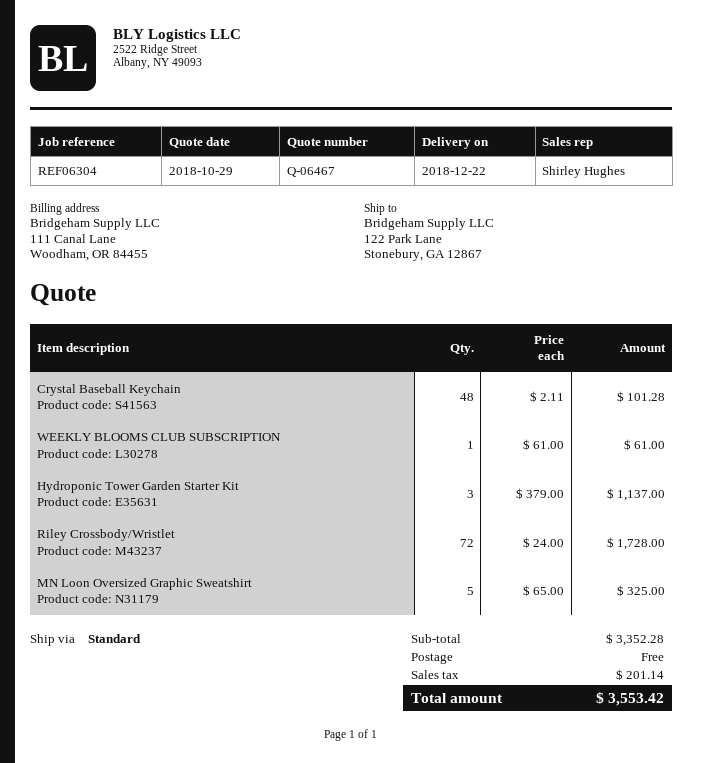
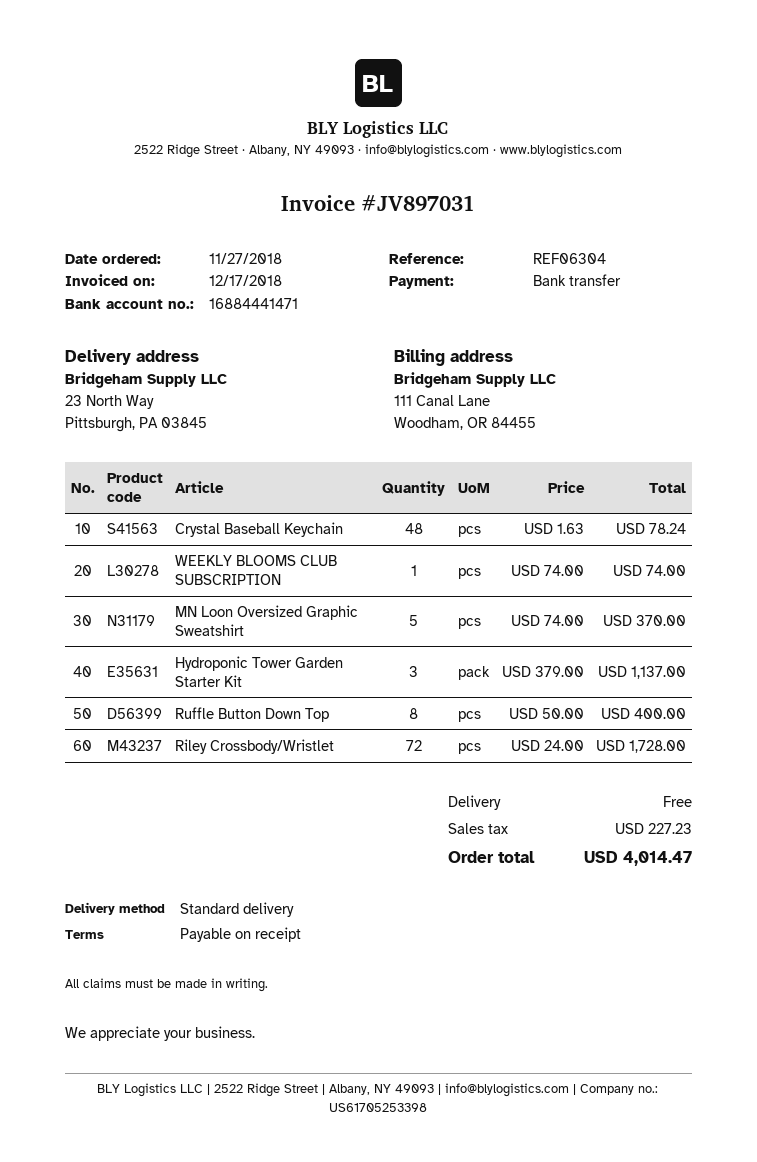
ship to: 122 Park Lane, Stonebury, GA 12867 -> 23 North Way, Pittsburgh, PA 03845
Crystal Baseball Keychain: 48 x 2.11 = 101.28 -> 48 x 1.63 = 78.24
WEEKLY BLOOMS CLUB SUBSCRIPTION: 1 x 61.00 = 61.00 -> 1 x 74.00 = 74.00
MN Loon Oversized Graphic Sweatshirt: 5 x 65.00 = 325.00 -> 5 x 74.00 = 370.00
Ruffle Button Down Top: none -> 8 x 50.00 = 400.00
tax: 201.14 -> 227.23
total: 3553.42 -> 4014.47

